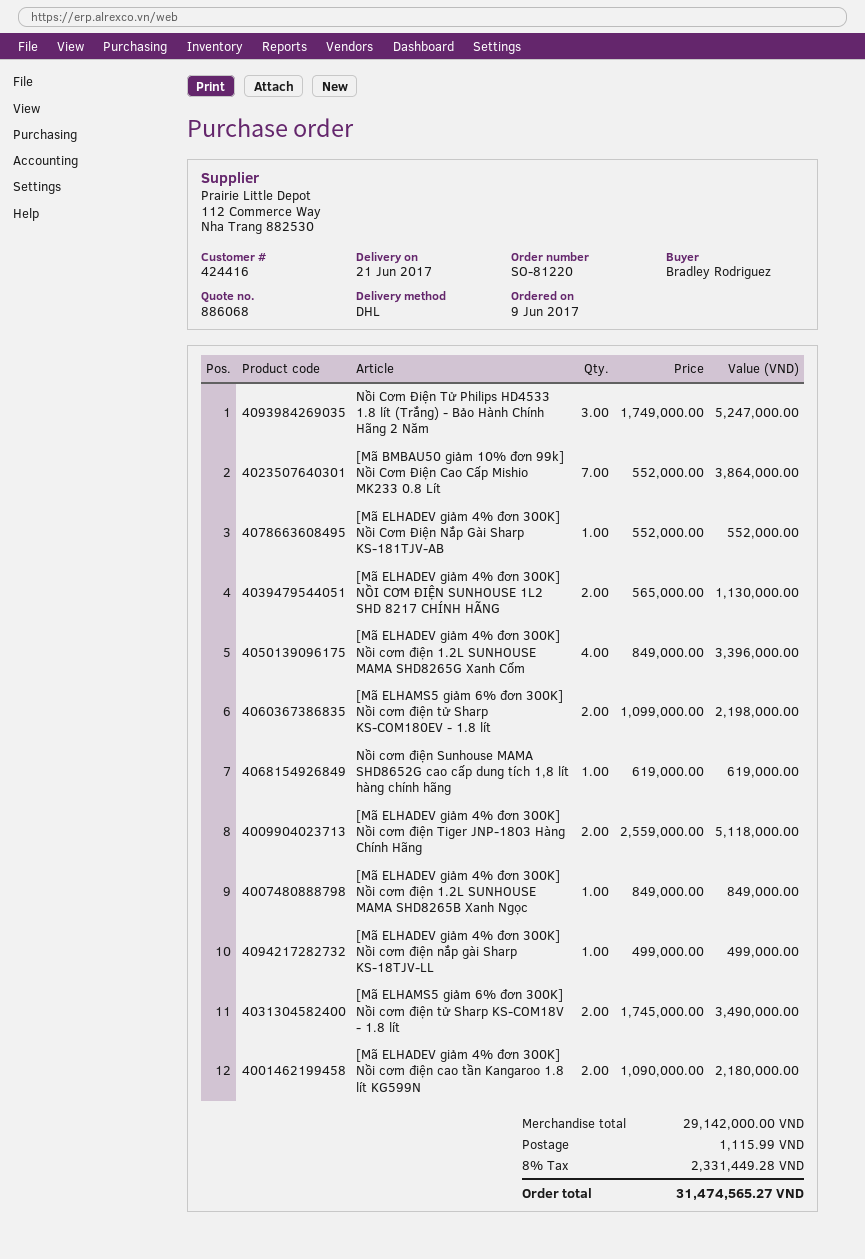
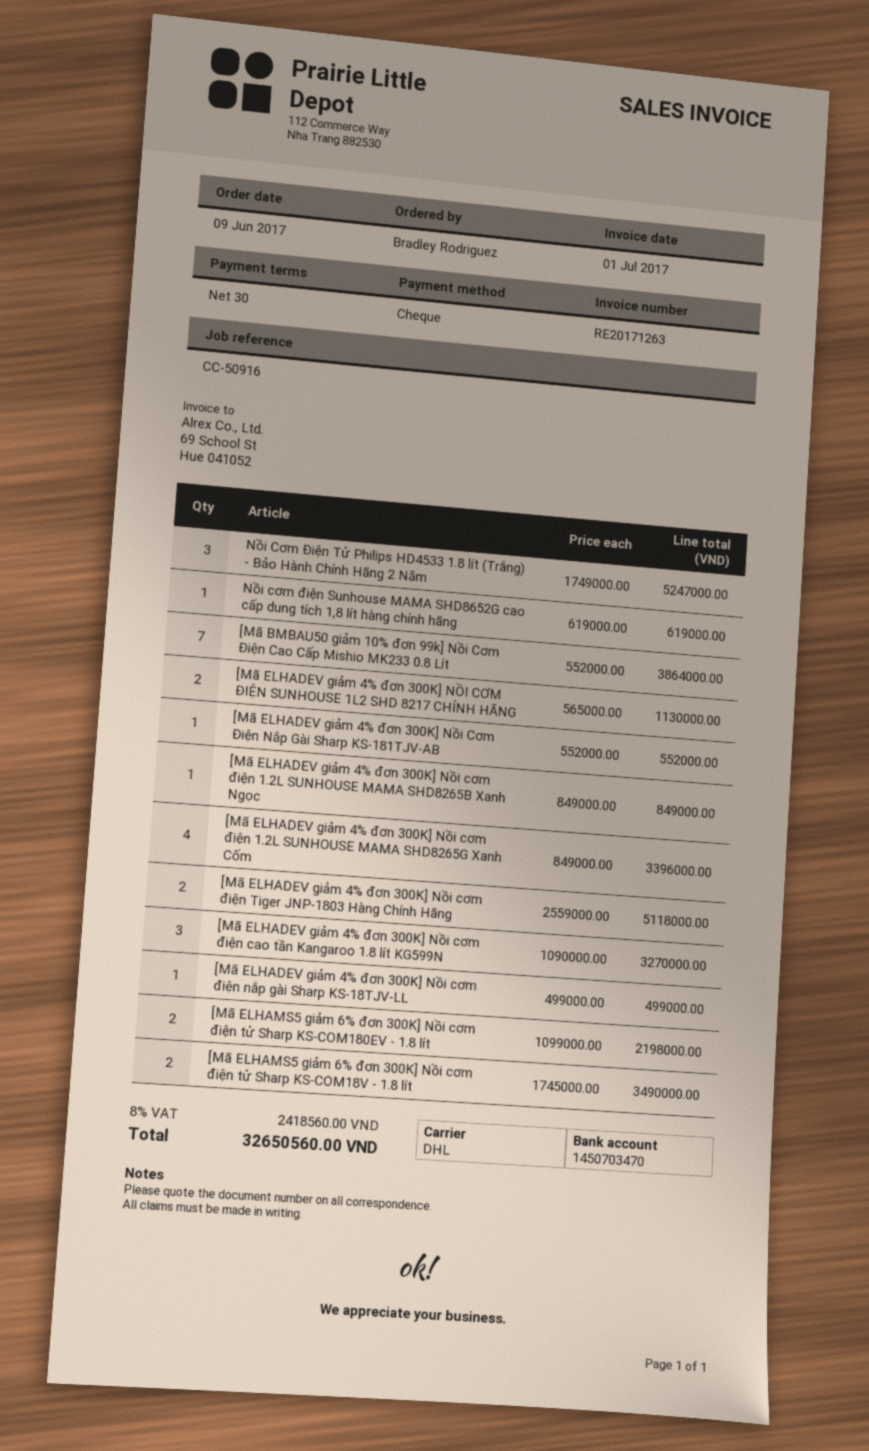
[Mã ELHADEV giảm 4% đơn 300K] Nồi cơm điện cao tần Kangaroo 1.8 lít KG599N: 2 x 1090000.00 = 2180000.00 -> 3 x 1090000.00 = 3270000.00
shipping: 1115.99 -> none
tax: 8% = 2331449.28 -> 8% = 2418560.00
total: 31474565.27 -> 32650560.00

